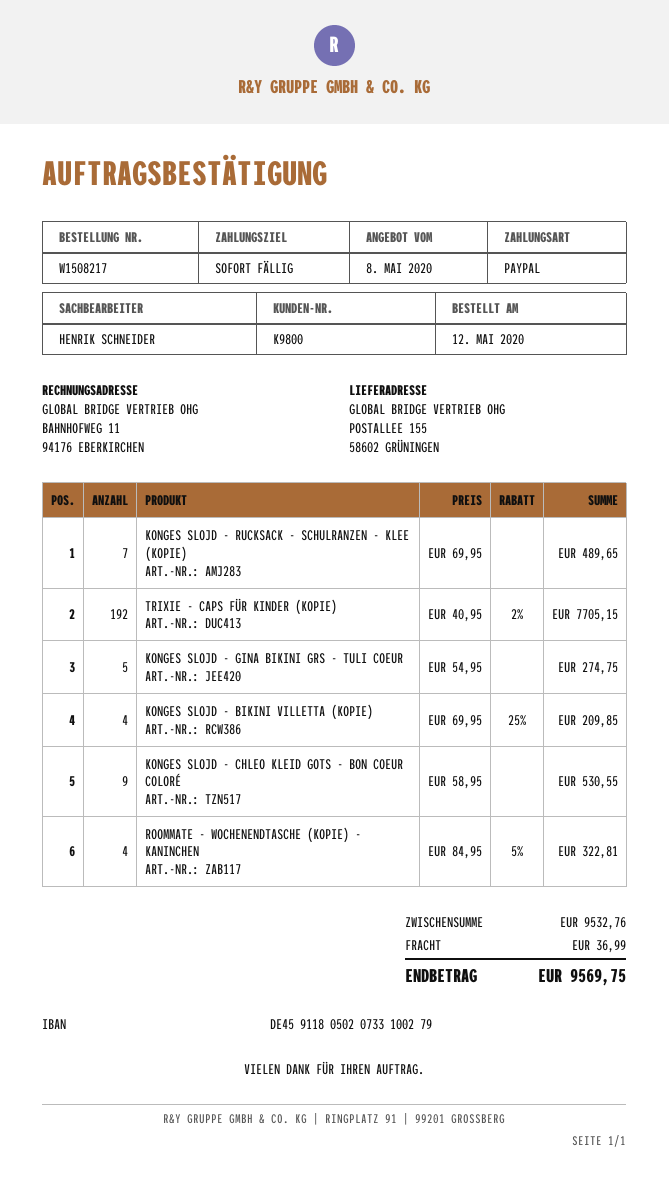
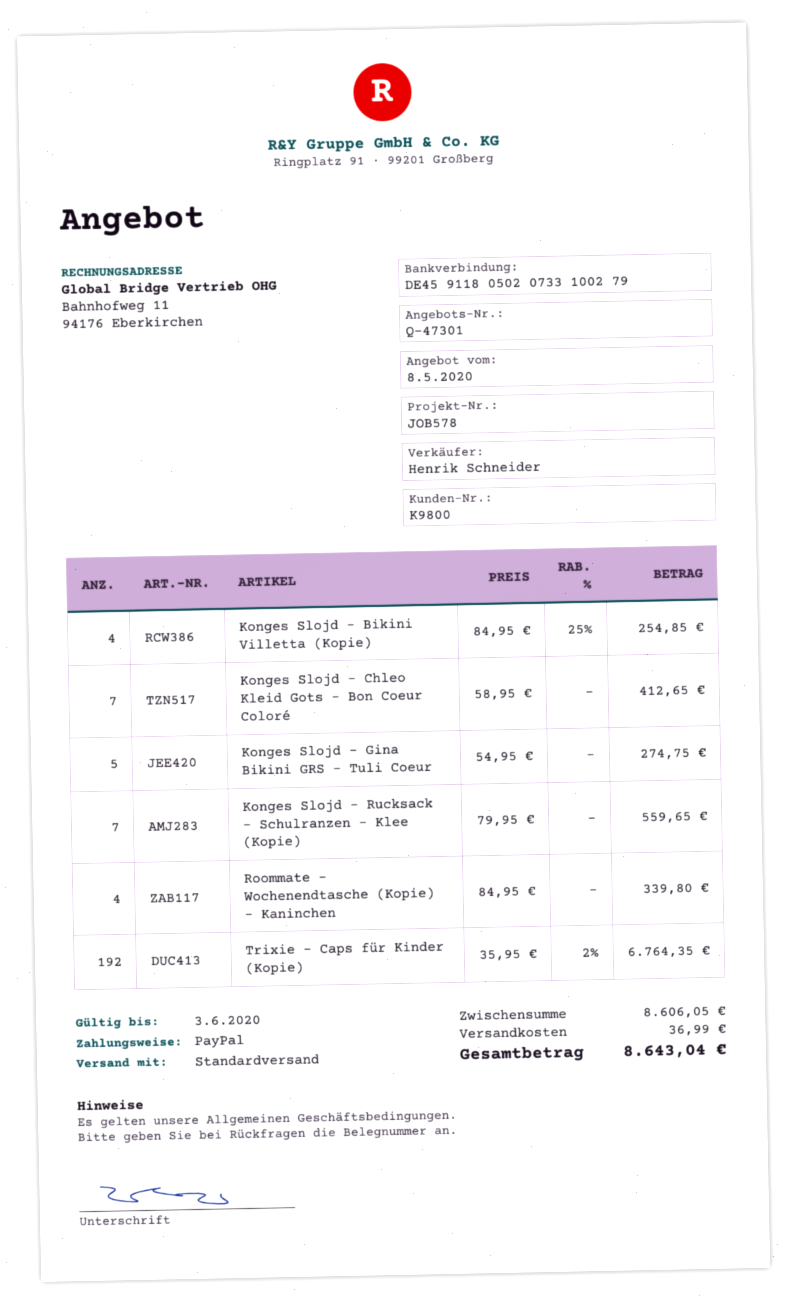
KONGES SLOJD - RUCKSACK - SCHULRANZEN - KLEE (KOPIE): 7 x 69.95 = 489.65 -> 7 x 79.95 = 559.65
TRIXIE - CAPS FÜR KINDER (KOPIE): 192 x 40.95 - 2% = 7705.15 -> 192 x 35.95 - 2% = 6764.35
KONGES SLOJD - BIKINI VILLETTA (KOPIE): 4 x 69.95 - 25% = 209.85 -> 4 x 84.95 - 25% = 254.85
KONGES SLOJD - CHLEO KLEID GOTS - BON COEUR COLORÉ: 9 x 58.95 = 530.55 -> 7 x 58.95 = 412.65
ROOMMATE - WOCHENENDTASCHE (KOPIE) - KANINCHEN: 4 x 84.95 - 5% = 322.81 -> 4 x 84.95 = 339.80
subtotal: 9532.76 -> 8606.05
total: 9569.75 -> 8643.04

